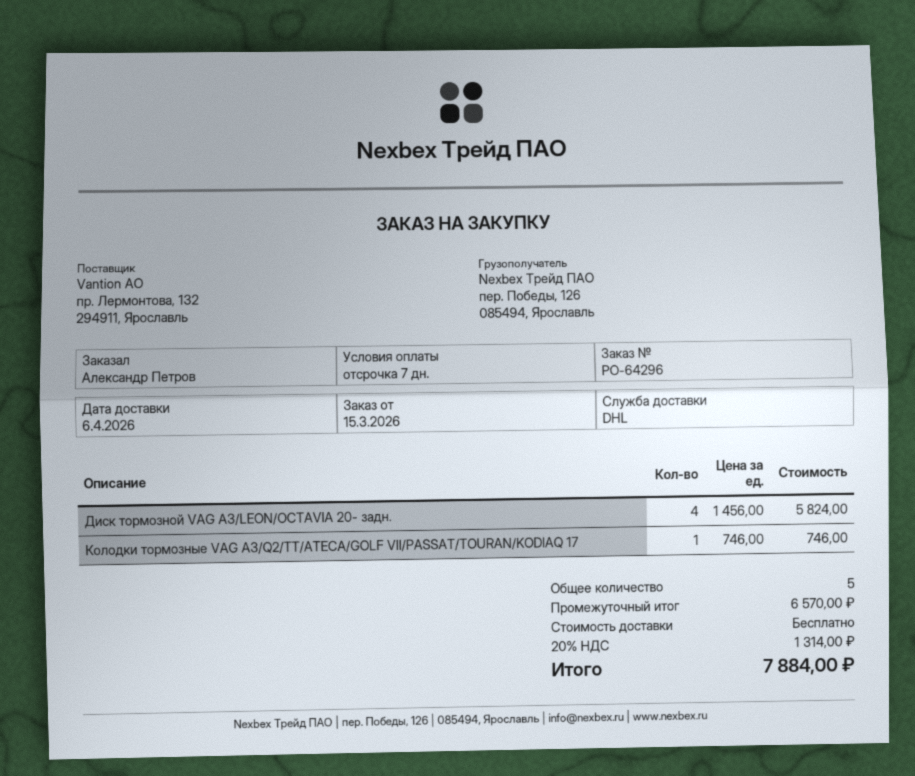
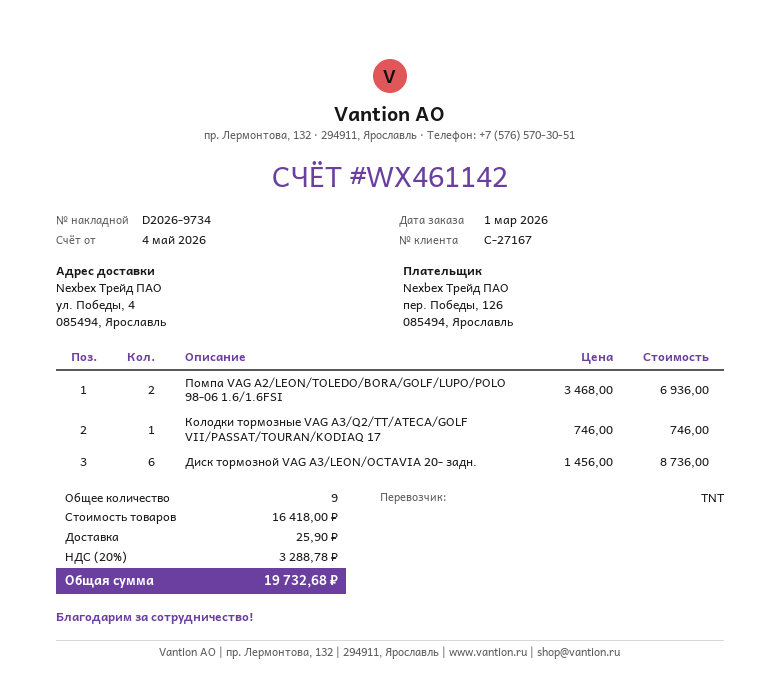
order date: 2026-03-15 -> 2026-03-01
shipping method: DHL -> TNT
ship to: пер. Победы, 126, 085494, Ярославль -> ул. Победы, 4, 085494, Ярославль
Диск тормозной VAG A3/LEON/OCTAVIA 20- задн.: 4 x 1456.00 = 5824.00 -> 6 x 1456.00 = 8736.00
Помпа VAG A2/LEON/TOLEDO/BORA/GOLF/LUPO/POLO 98-06 1.6/1.6FSI: none -> 2 x 3468.00 = 6936.00
total quantity: 5 -> 9
subtotal: 6570.00 -> 16418.00
shipping: 0.00 -> 25.90
tax: 20% = 1314.00 -> 20% = 3288.78
total: 7884.00 -> 19732.68

